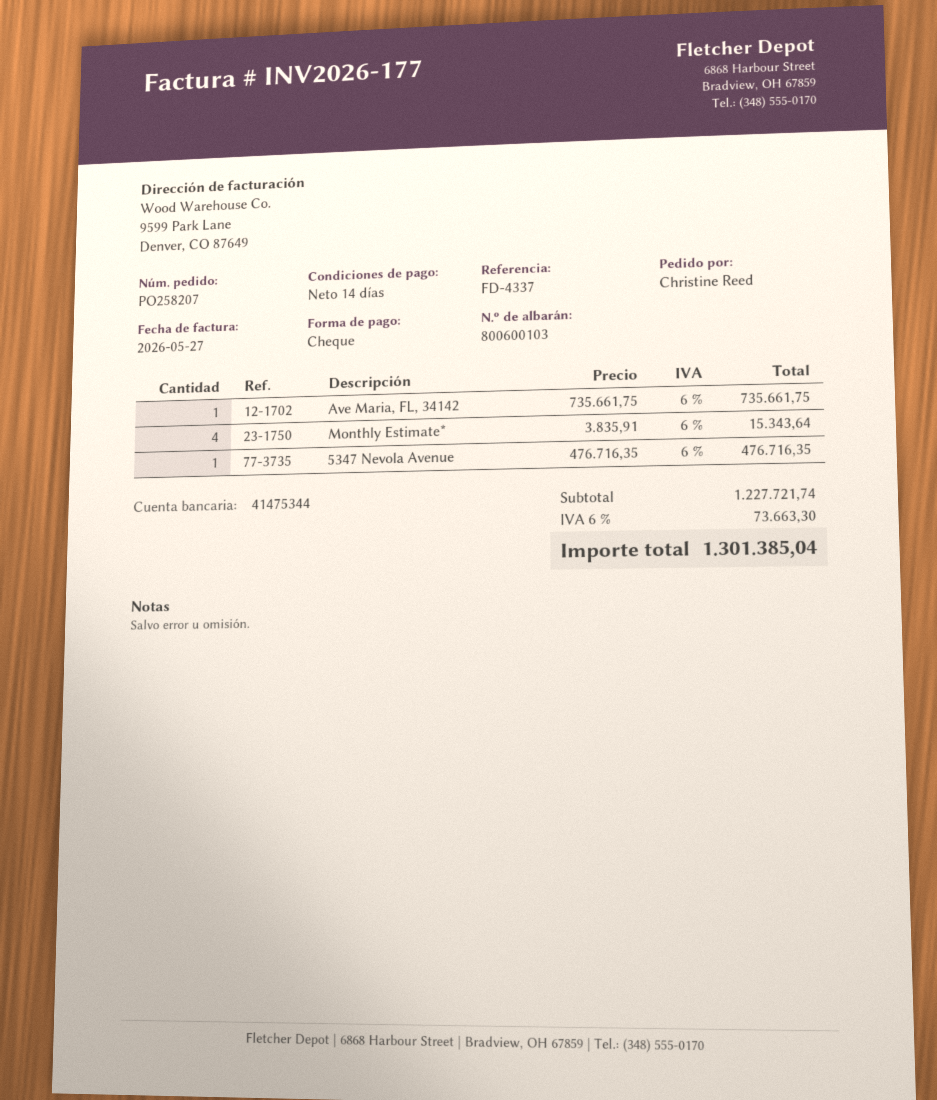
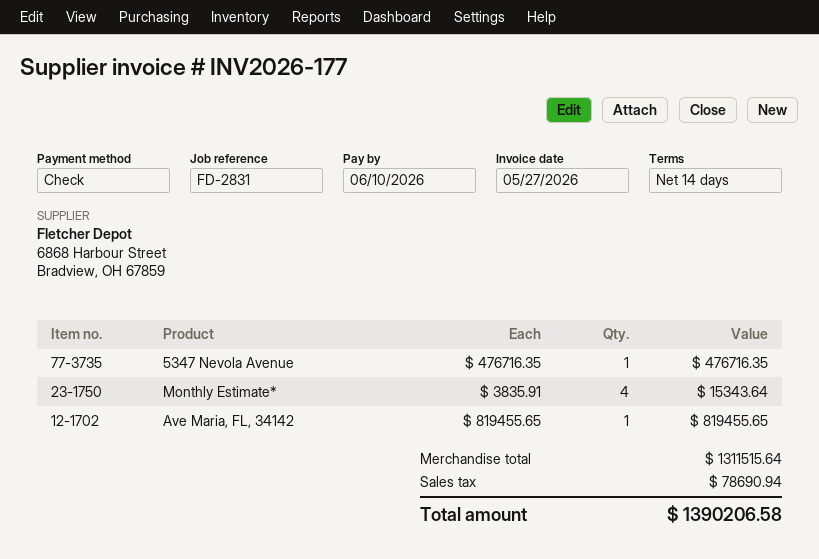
reference: FD-4337 -> FD-2831
Ave Maria, FL, 34142: 1 x 735661.75 = 735661.75 -> 1 x 819455.65 = 819455.65
subtotal: 1227721.74 -> 1311515.64
tax: 73663.30 -> 78690.94
total: 1301385.04 -> 1390206.58

